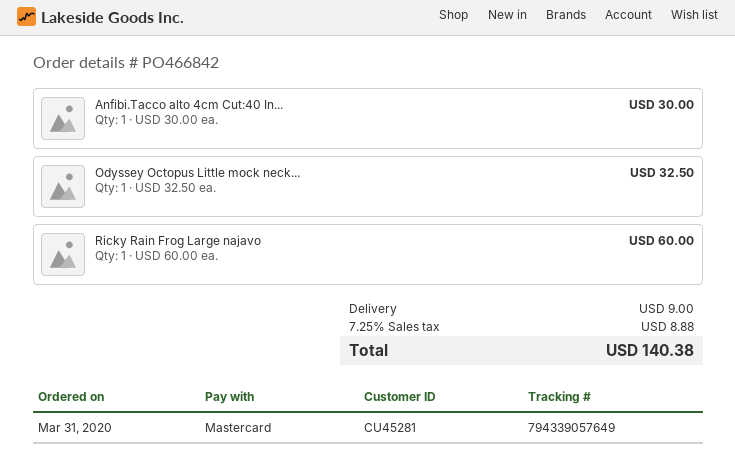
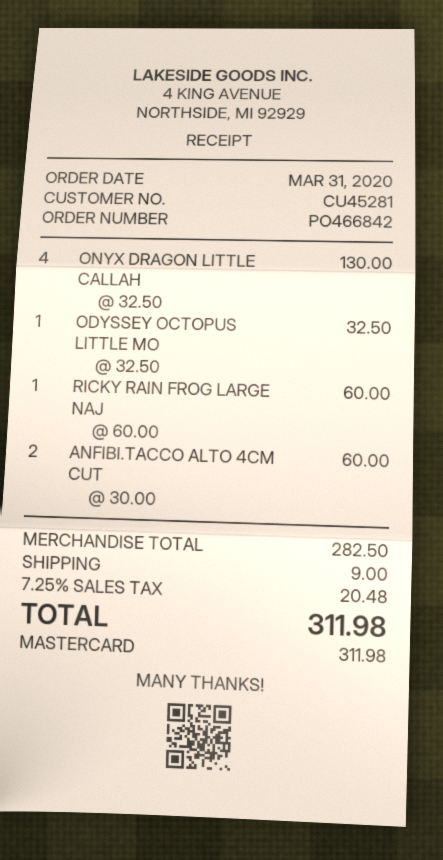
Anfibi.Tacco alto 4cm Cut:40 In...: 1 x 30.00 = 30.00 -> 2 x 30.00 = 60.00
ONYX DRAGON LITTLE CALLAH: none -> 4 x 32.50 = 130.00
tax: 7.25% = 8.88 -> 7.25% = 20.48
total: 140.38 -> 311.98

